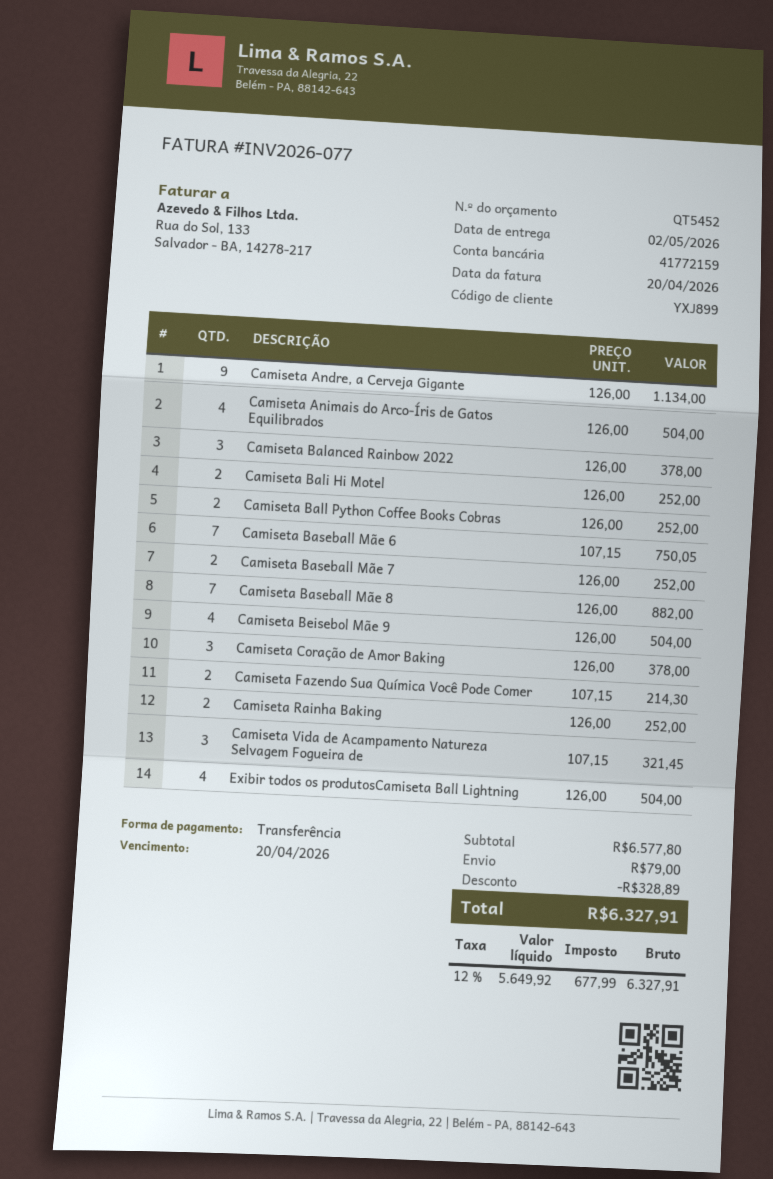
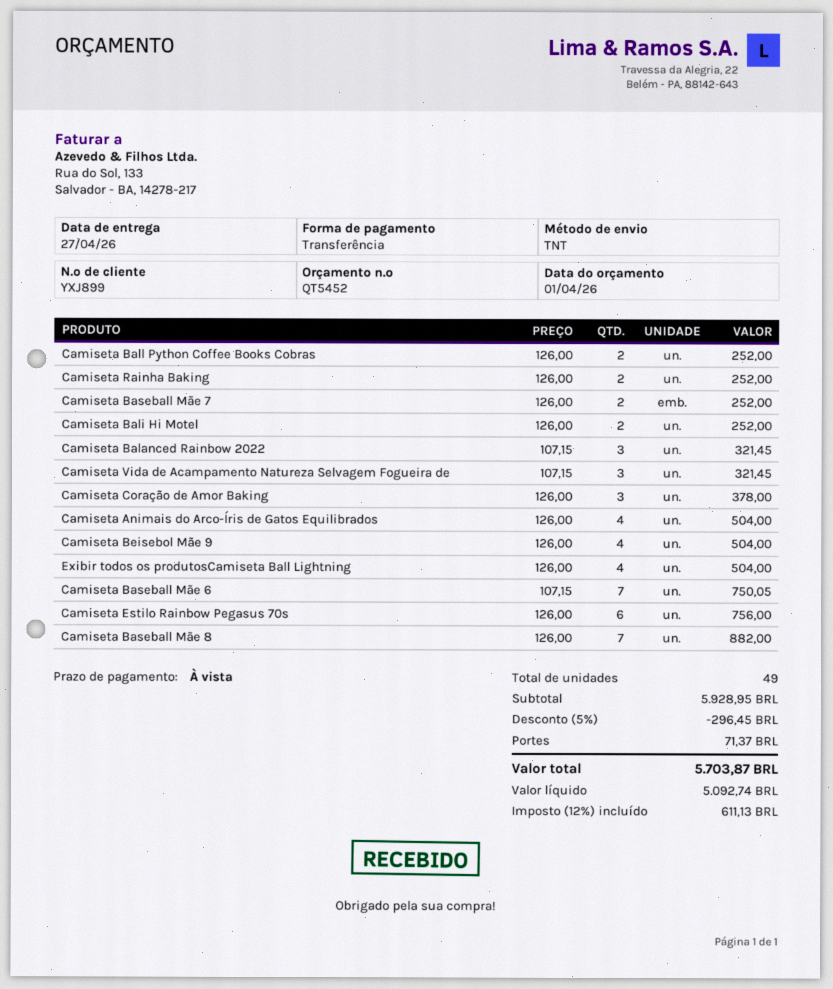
delivery date: 2026-05-02 -> 2026-04-27
Camiseta Andre, a Cerveja Gigante: 9 x 126.00 = 1134.00 -> none
Camiseta Balanced Rainbow 2022: 3 x 126.00 = 378.00 -> 3 x 107.15 = 321.45
Camiseta Fazendo Sua Química Você Pode Comer: 2 x 107.15 = 214.30 -> none
Camiseta Estilo Rainbow Pegasus 70s: none -> 6 x 126.00 = 756.00
subtotal: 6577.80 -> 5928.95
discount: 328.89 -> 296.45
shipping: 79.00 -> 71.37
net: 5649.92 -> 5092.74
tax: 12% = 677.99 -> 12% = 611.13
total: 6327.91 -> 5703.87

